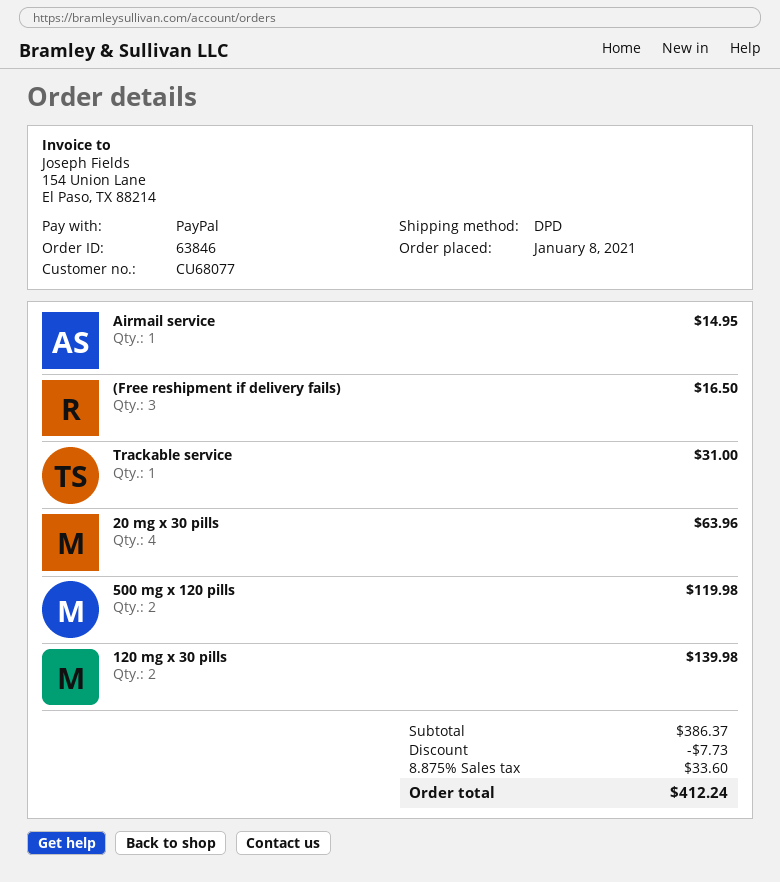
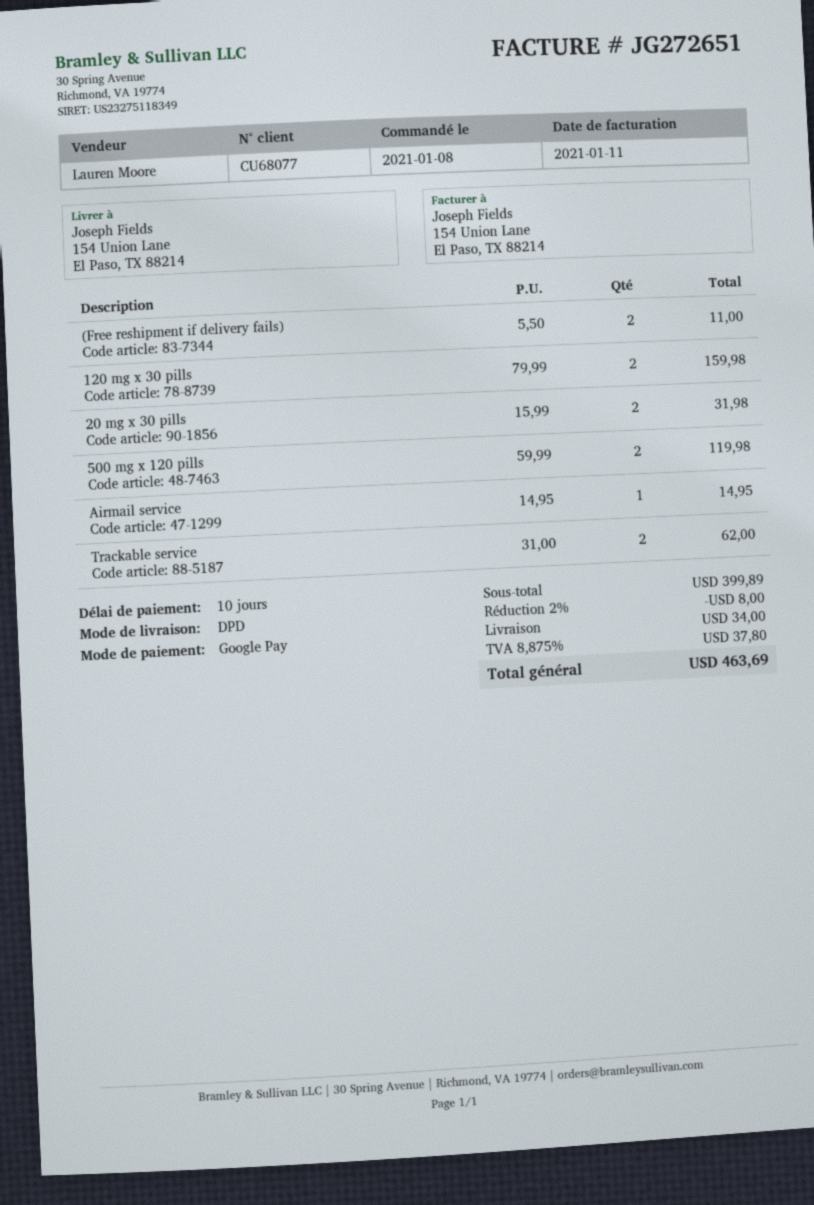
payment method: PayPal -> Google Pay
(Free reshipment if delivery fails): 3 for 16.50 -> 2 for 11.00
Trackable service: 1 for 31.00 -> 2 for 62.00
20 mg x 30 pills: 4 for 63.96 -> 2 for 31.98
120 mg x 30 pills: 2 for 139.98 -> 2 for 159.98
subtotal: 386.37 -> 399.89
discount: 7.73 -> 8.00
shipping: none -> 34.00
tax: 8.875% = 33.60 -> 8.875% = 37.80
total: 412.24 -> 463.69

